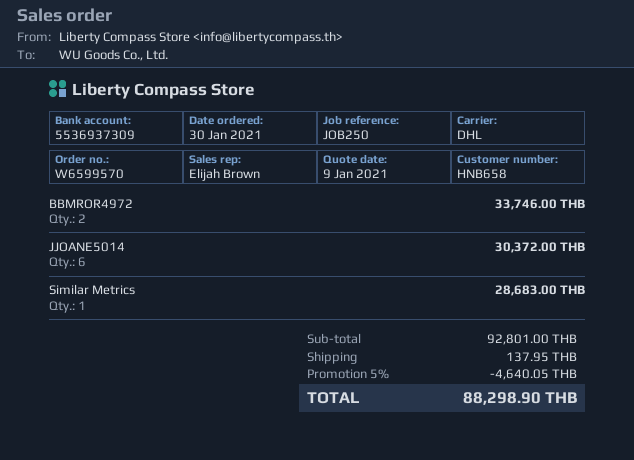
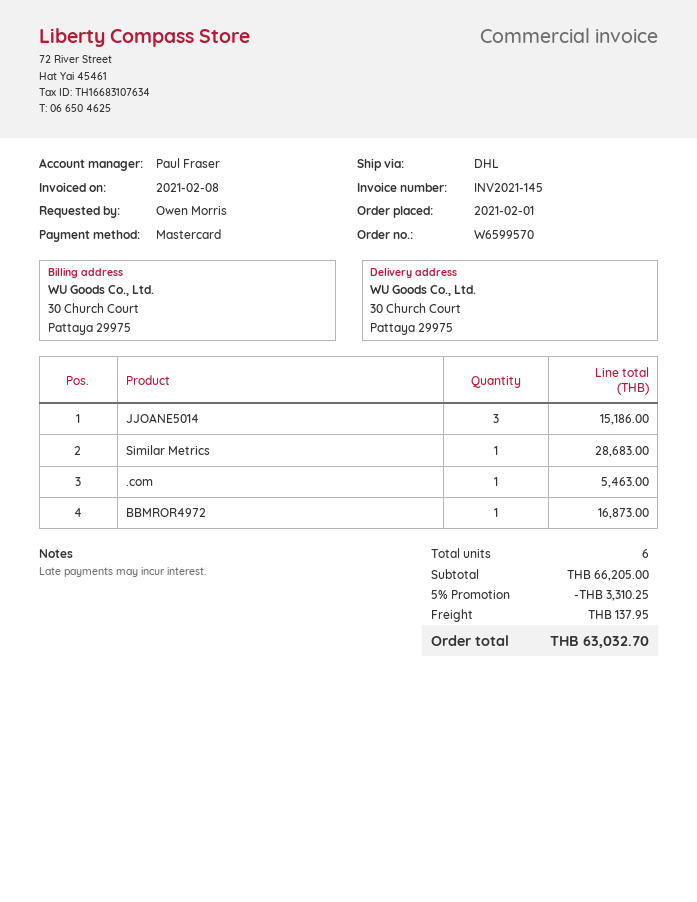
order date: 2021-01-30 -> 2021-02-01
sales rep: Elijah Brown -> Paul Fraser
BBMROR4972: 2 for 33746.00 -> 1 for 16873.00
JJOANE5014: 6 for 30372.00 -> 3 for 15186.00
.com: none -> 1 for 5463.00
subtotal: 92801.00 -> 66205.00
discount: 5% = 4640.05 -> 5% = 3310.25
total: 88298.90 -> 63032.70

